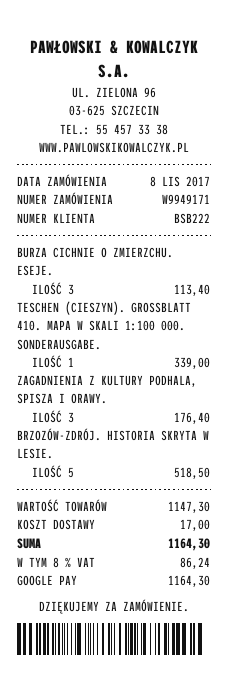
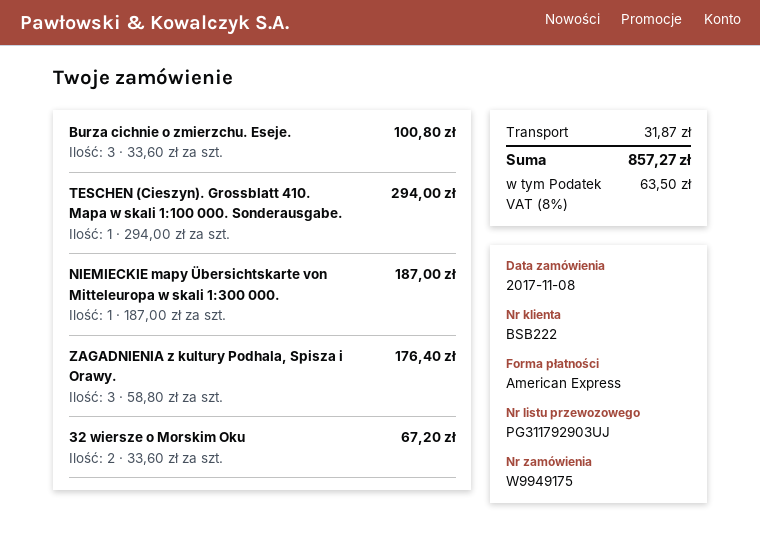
order number: W9949171 -> W9949175
payment method: Google Pay -> American Express
BURZA CICHNIE O ZMIERZCHU. ESEJE.: 3 for 113.40 -> 3 for 100.80
TESCHEN (CIESZYN). GROSSBLATT 410. MAPA W SKALI 1:100 000. SONDERAUSGABE.: 1 for 339.00 -> 1 for 294.00
BRZOZÓW-ZDRÓJ. HISTORIA SKRYTA W LESIE.: 5 for 518.50 -> none
NIEMIECKIE mapy Übersichtskarte von Mitteleuropa w skali 1:300 000.: none -> 1 for 187.00
32 wiersze o Morskim Oku: none -> 2 for 67.20
shipping: 17.00 -> 31.87
tax: 8% = 86.24 -> 8% = 63.50
total: 1164.30 -> 857.27

